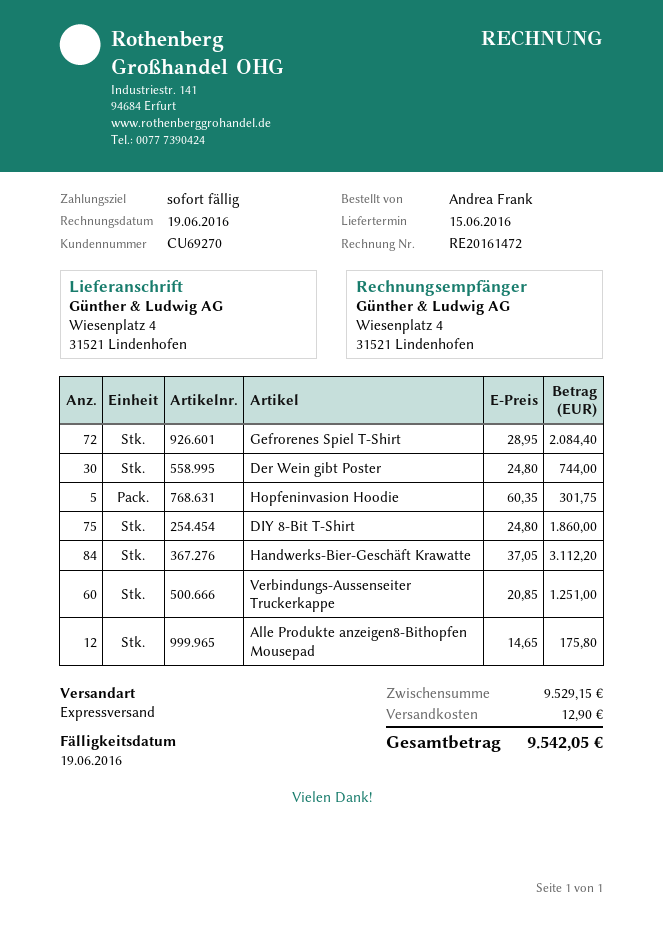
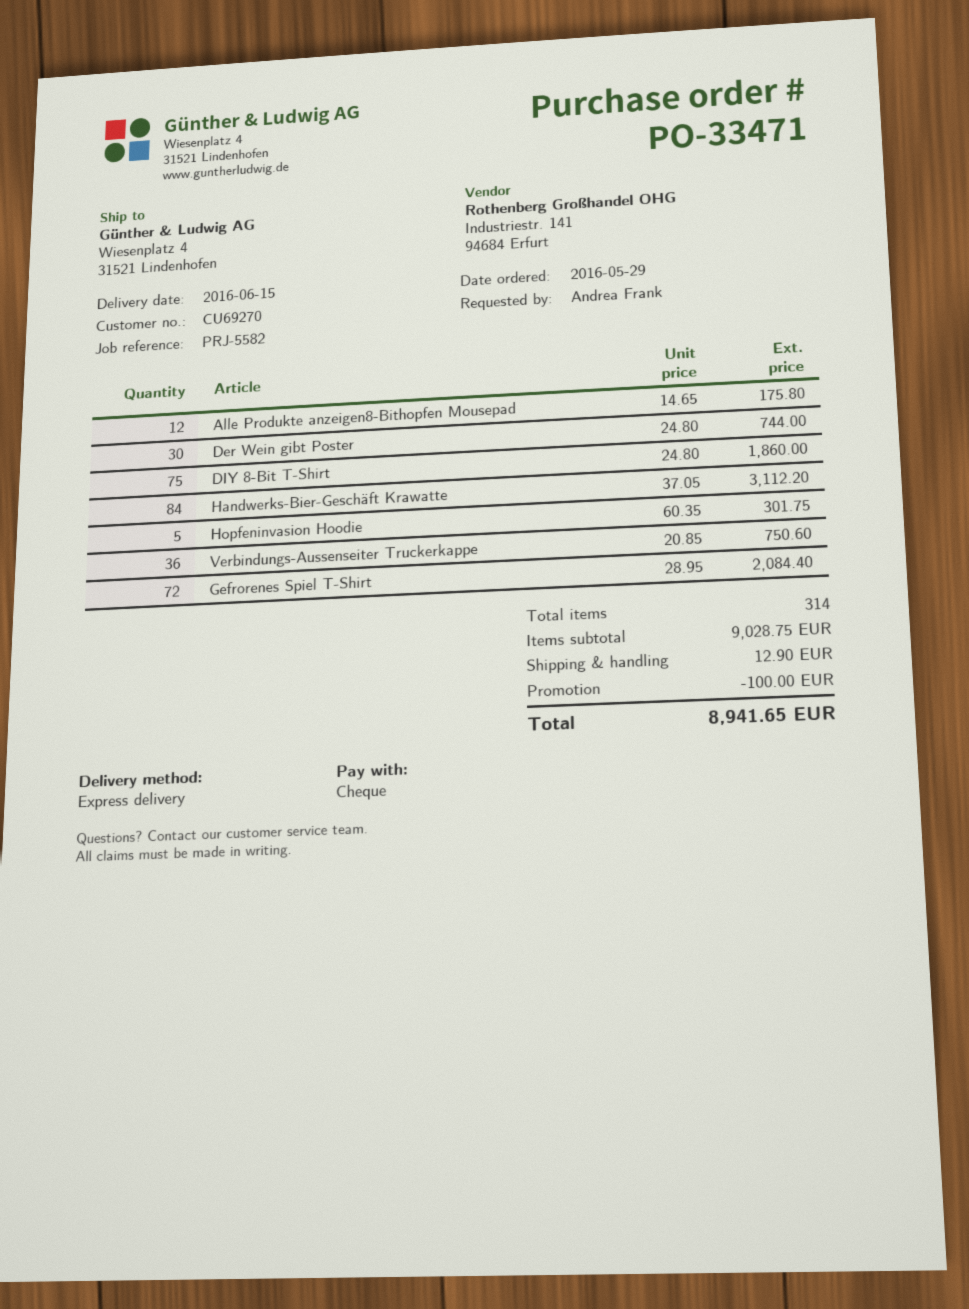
Verbindungs-Aussenseiter Truckerkappe: 60 x 20.85 = 1251.00 -> 36 x 20.85 = 750.60
subtotal: 9529.15 -> 9028.75
discount: none -> 100.00
total: 9542.05 -> 8941.65

